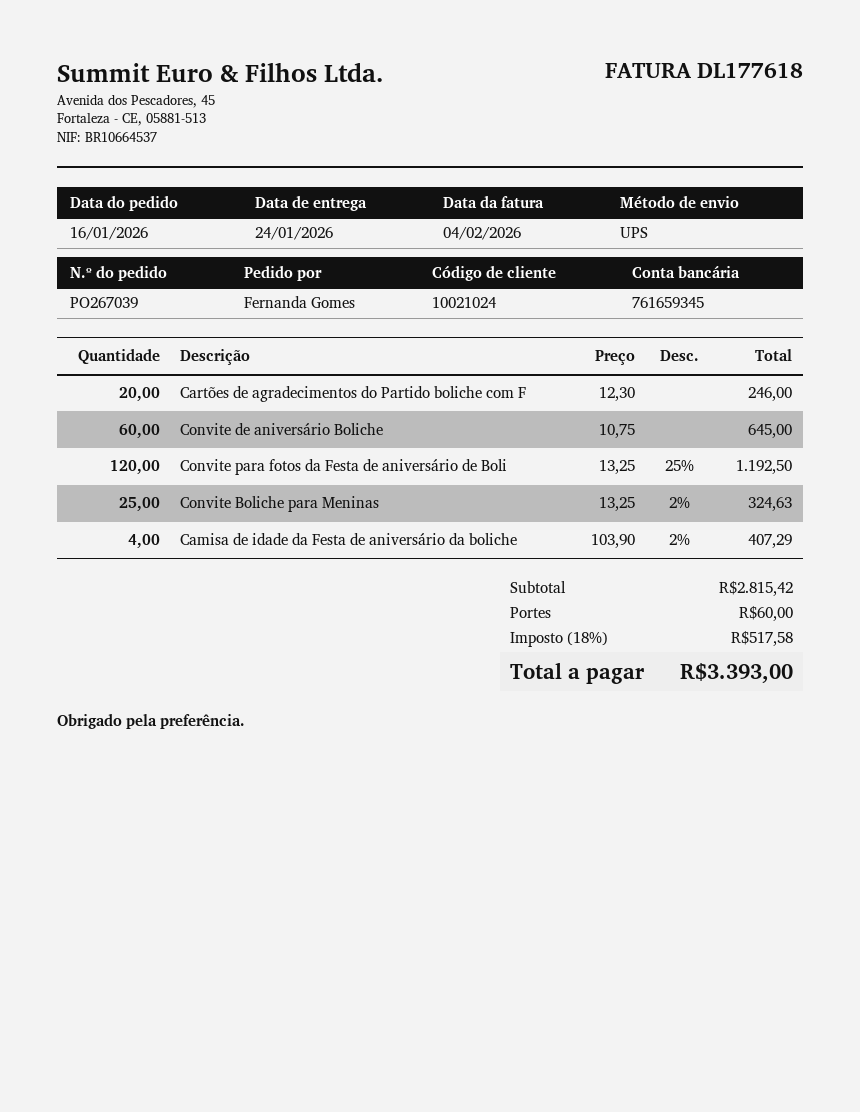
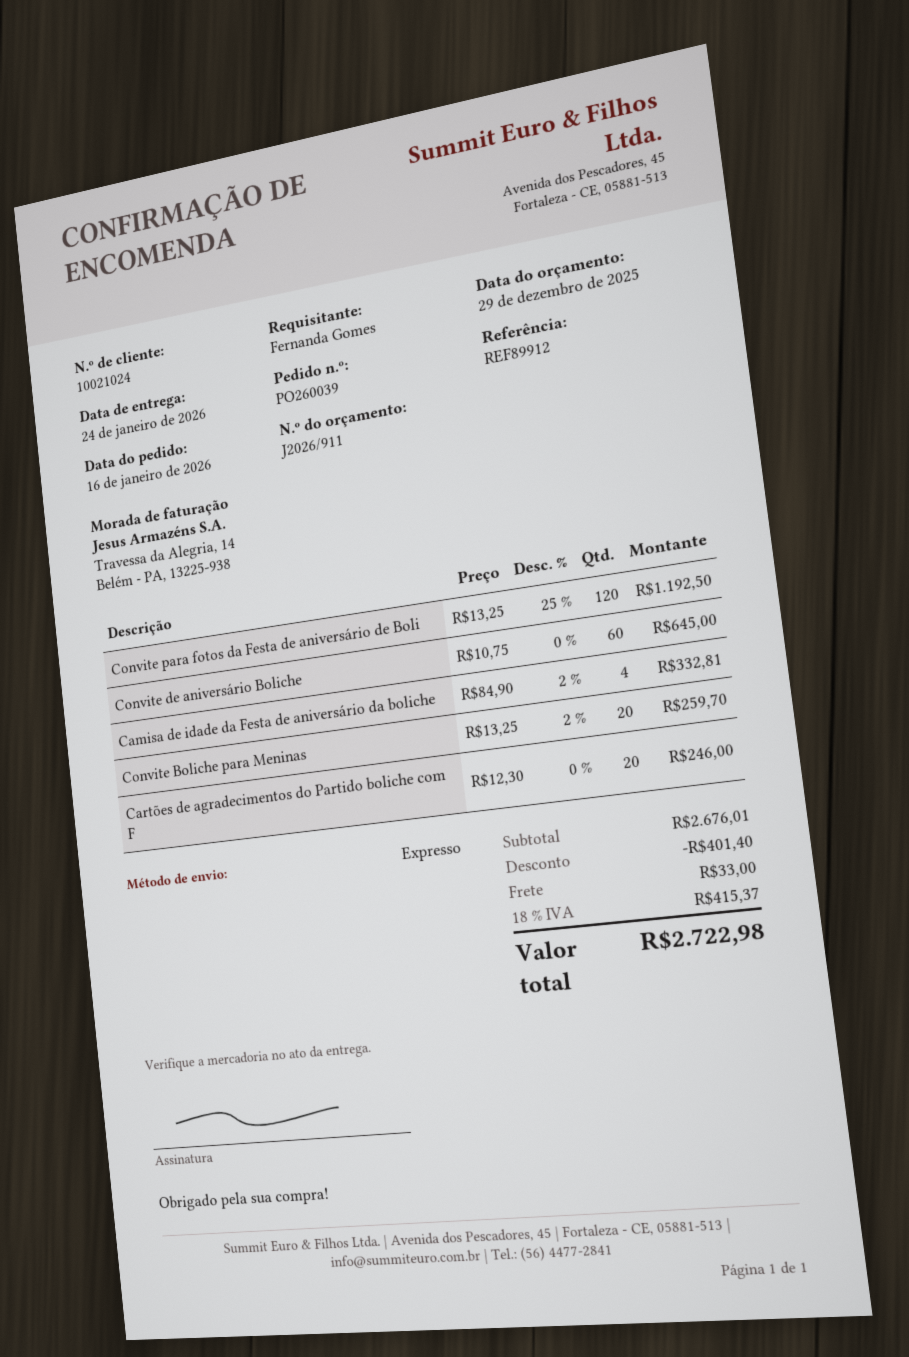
order number: PO267039 -> PO260039
shipping method: UPS -> express
Convite Boliche para Meninas: 25 x 13.25 - 2% = 324.63 -> 20 x 13.25 - 2% = 259.70
Camisa de idade da Festa de aniversário da boliche: 4 x 103.90 - 2% = 407.29 -> 4 x 84.90 - 2% = 332.81
subtotal: 2815.42 -> 2676.01
discount: none -> 401.40
shipping: 60.00 -> 33.00
tax: 18% = 517.58 -> 18% = 415.37
total: 3393.00 -> 2722.98

